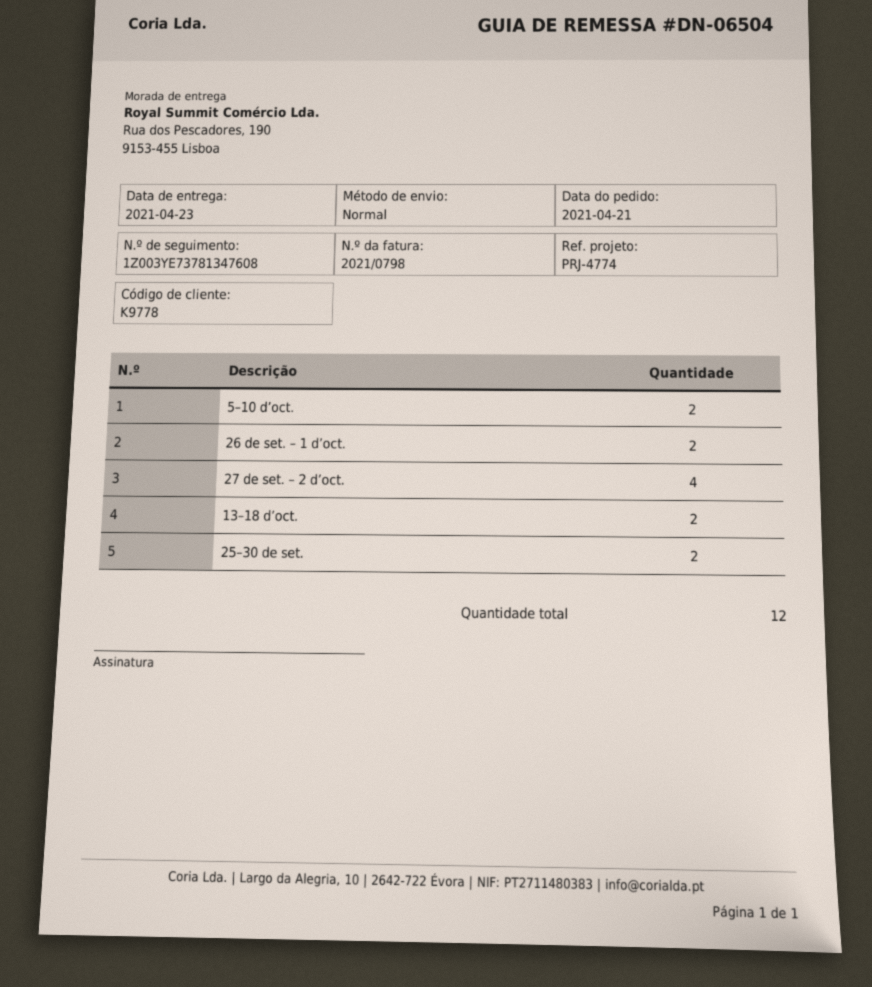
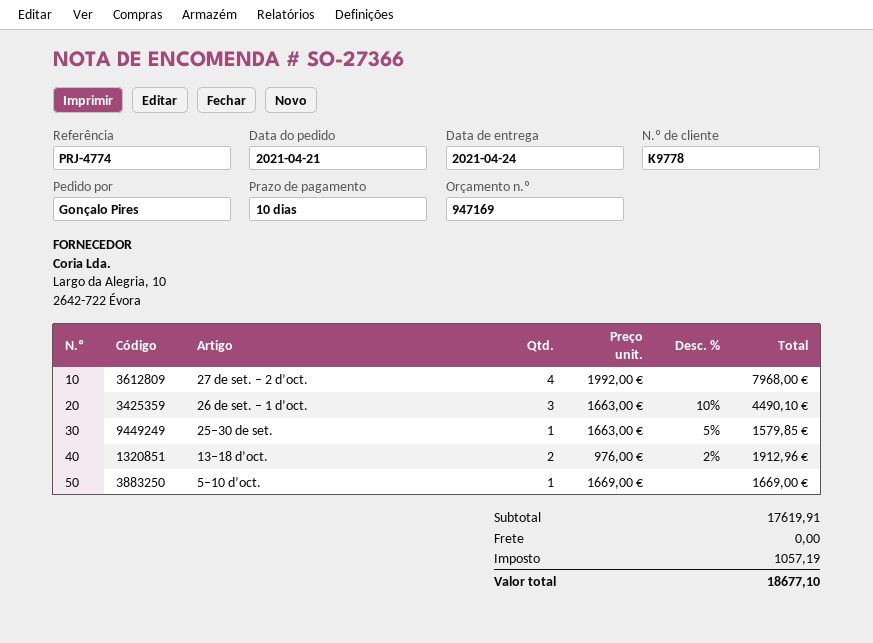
delivery date: 2021-04-23 -> 2021-04-24
5–10 d’oct.: 2 -> 1
26 de set. – 1 d’oct.: 2 -> 3
25–30 de set.: 2 -> 1

